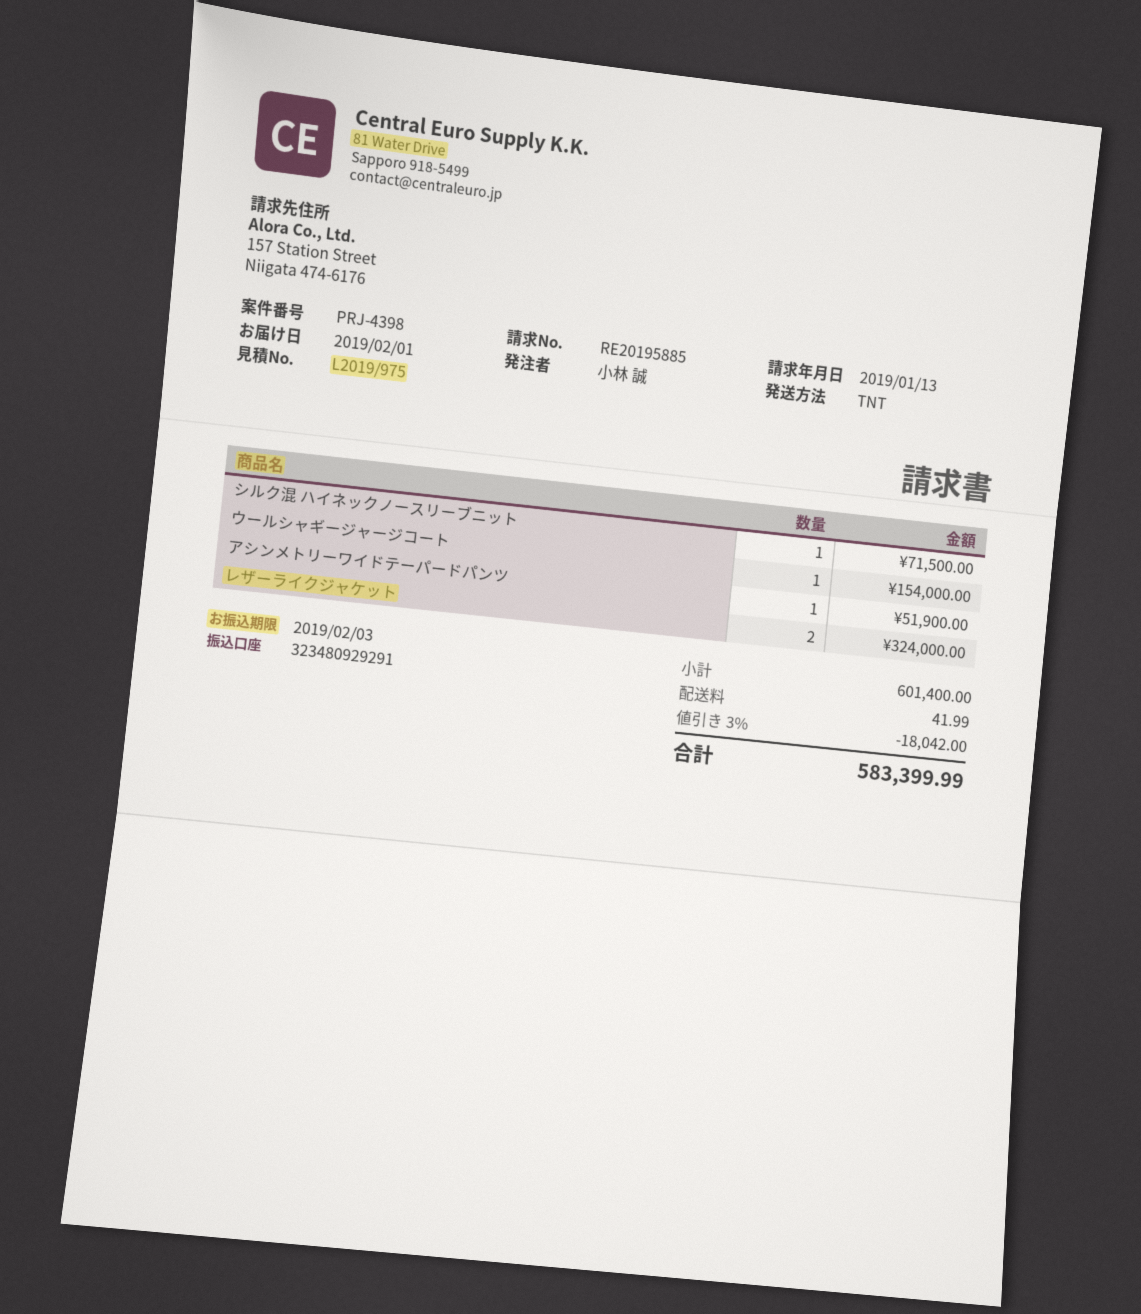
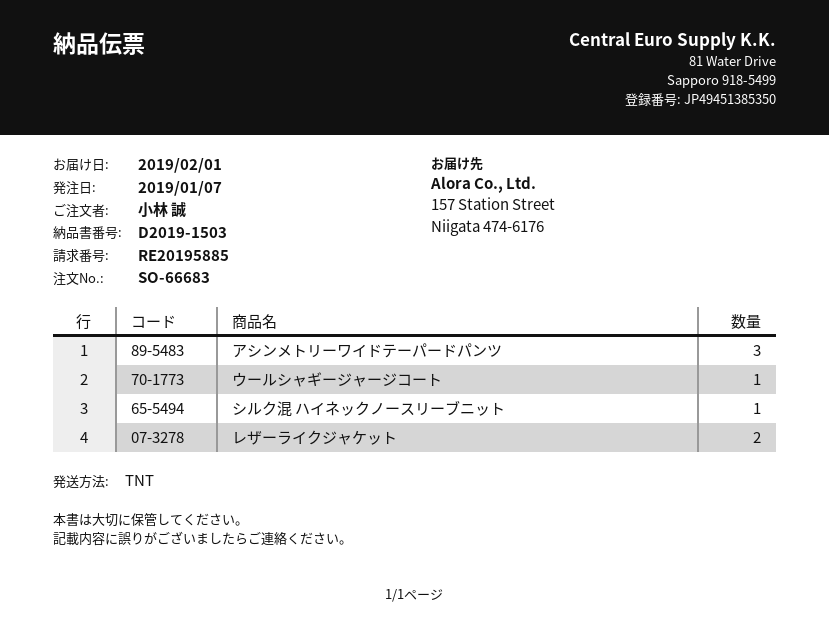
アシンメトリーワイドテーパードパンツ: 1 -> 3

